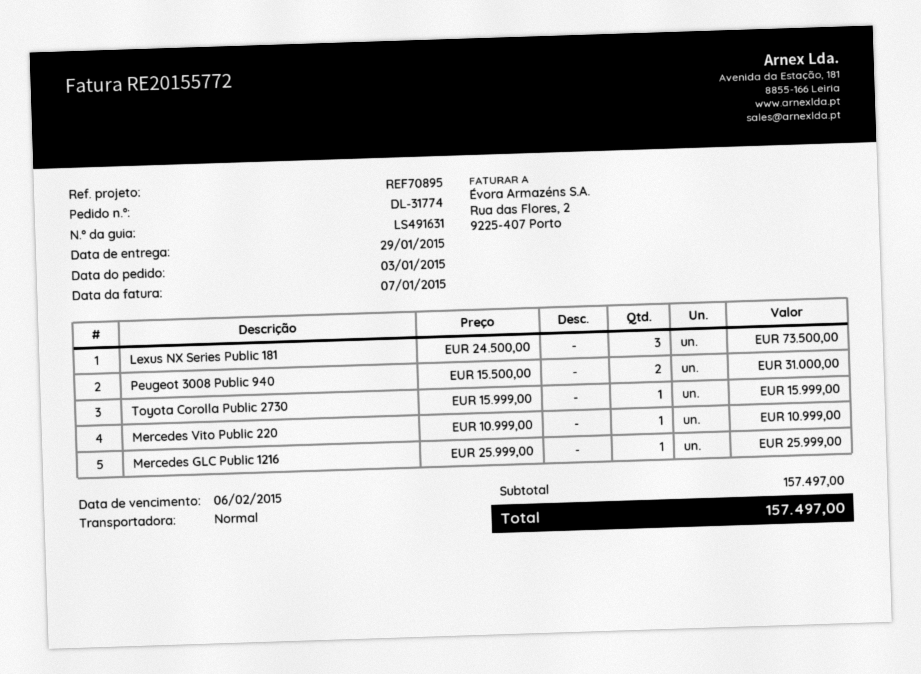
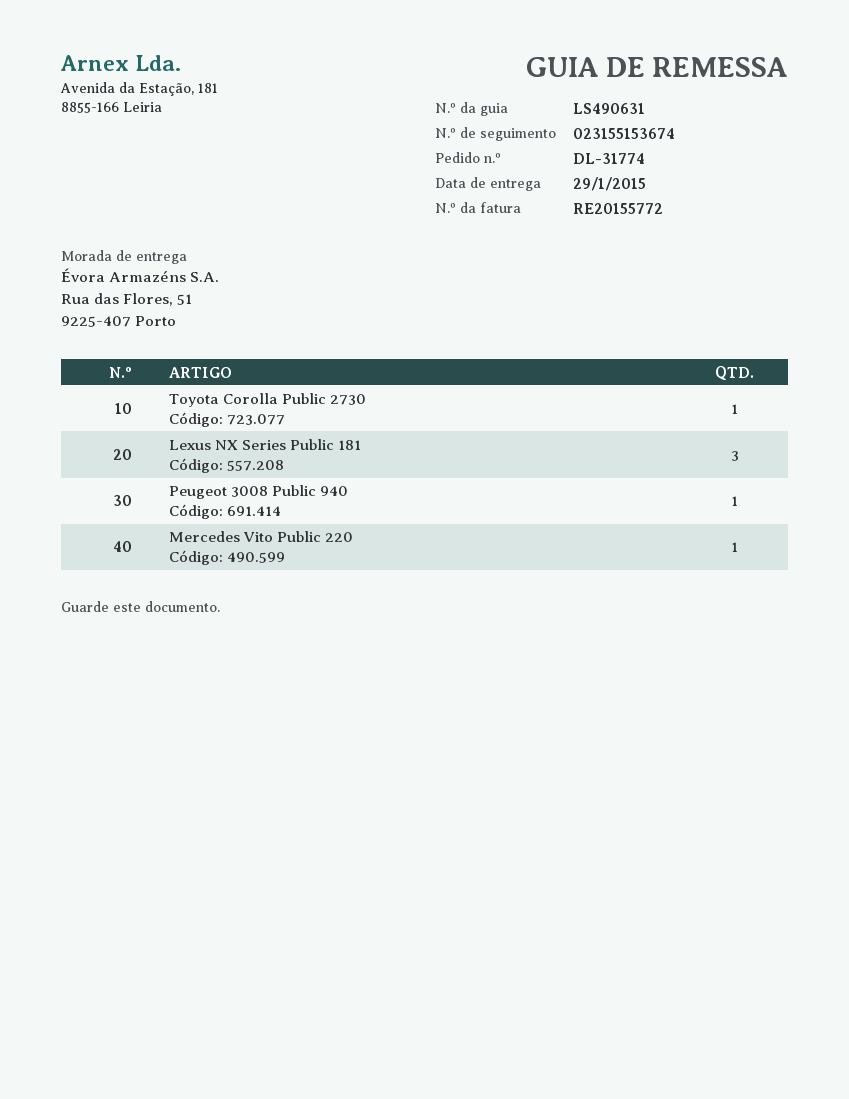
delivery note number: LS491631 -> LS490631
Peugeot 3008 Public 940: 2 -> 1
Mercedes GLC Public 1216: 1 -> none

